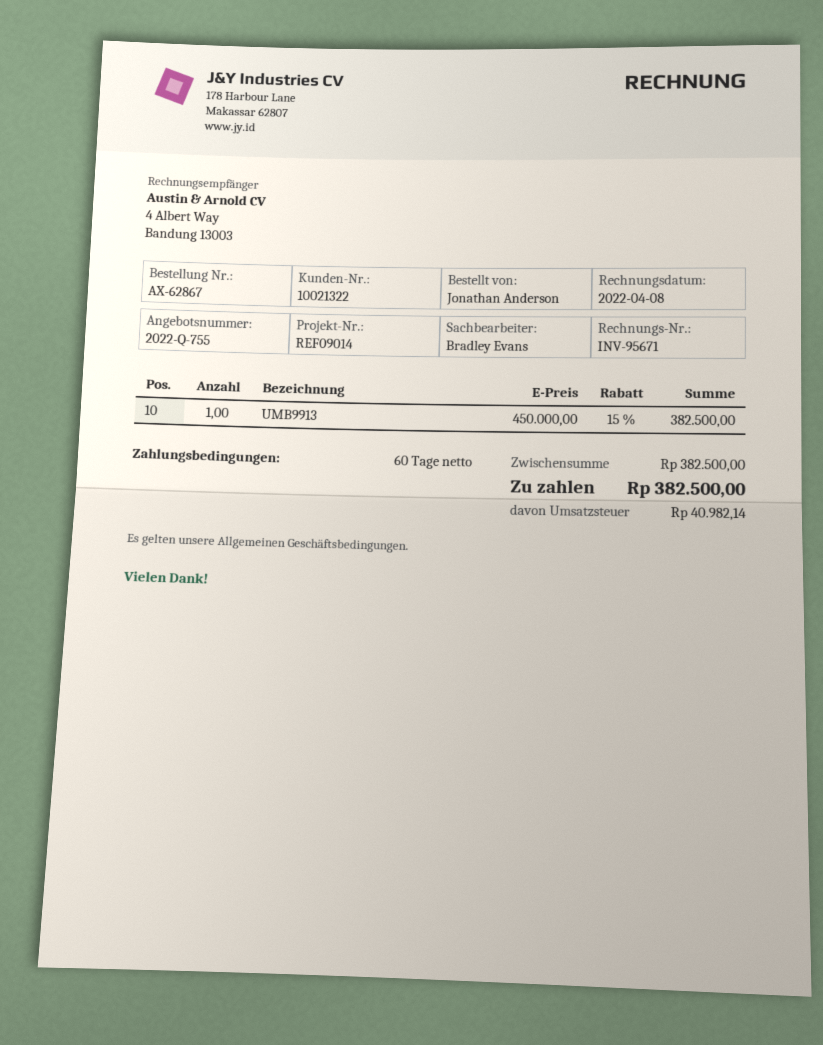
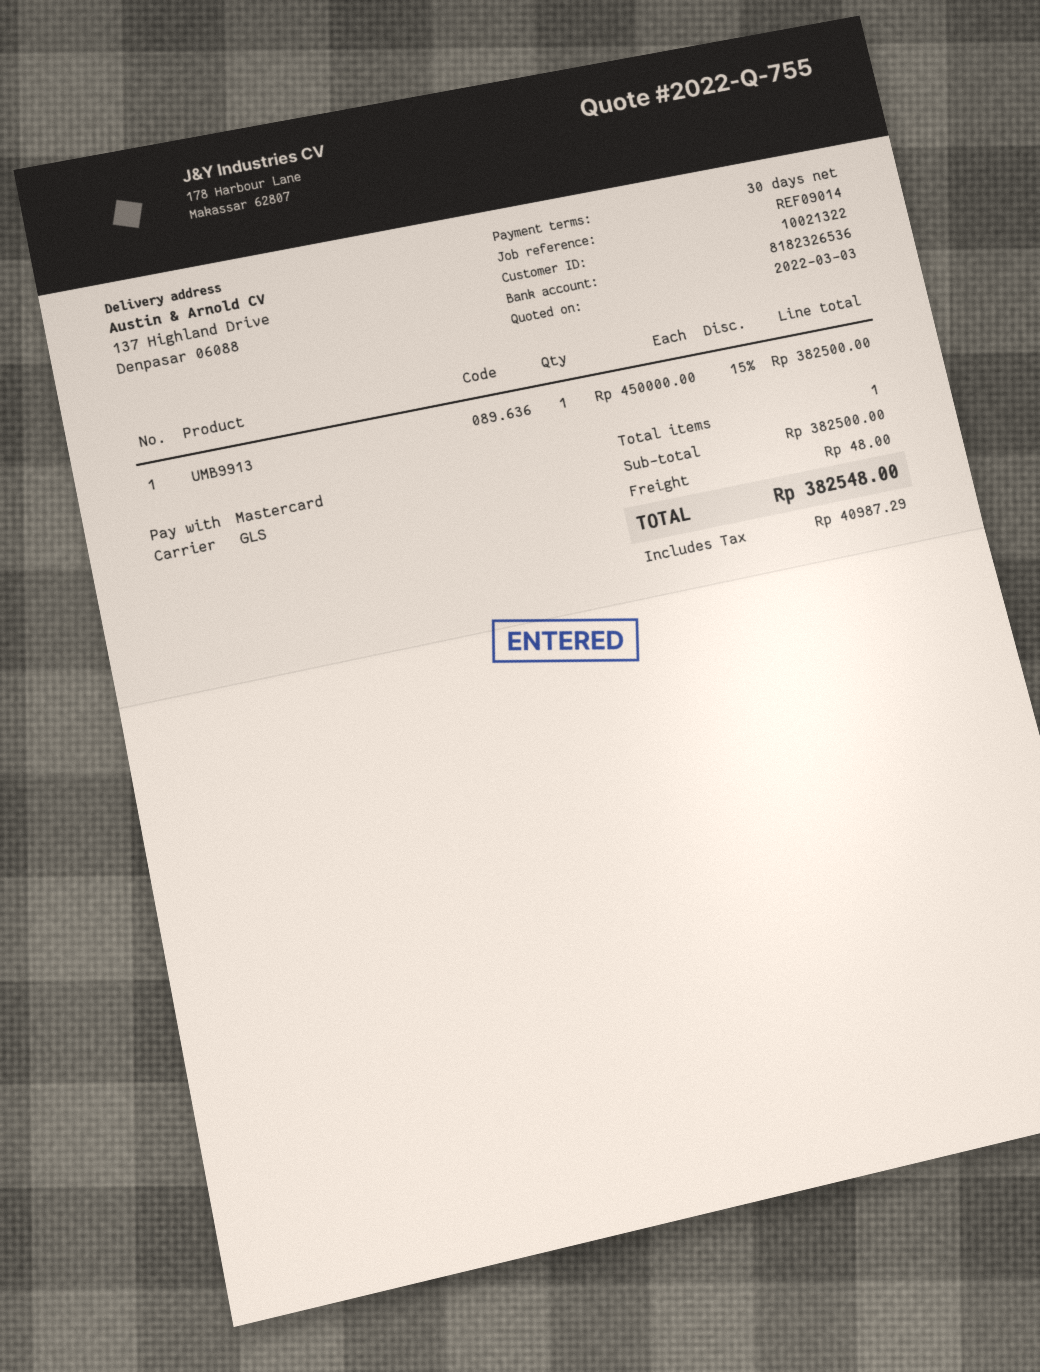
payment terms: 60 days -> 30 days
shipping: none -> 48.00
tax: 40982.14 -> 40987.29
total: 382500.00 -> 382548.00

